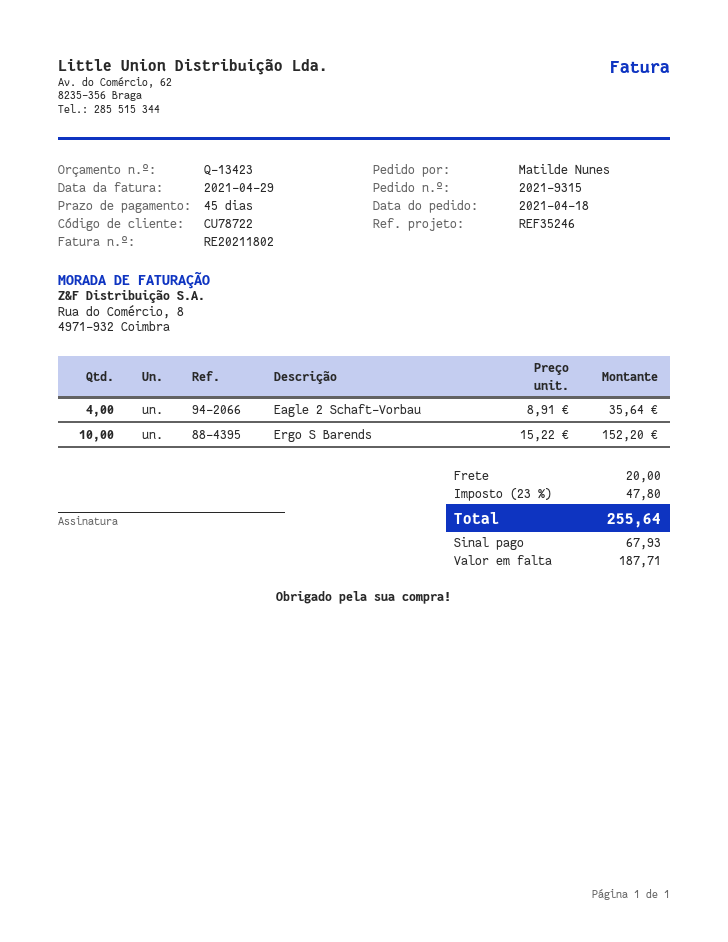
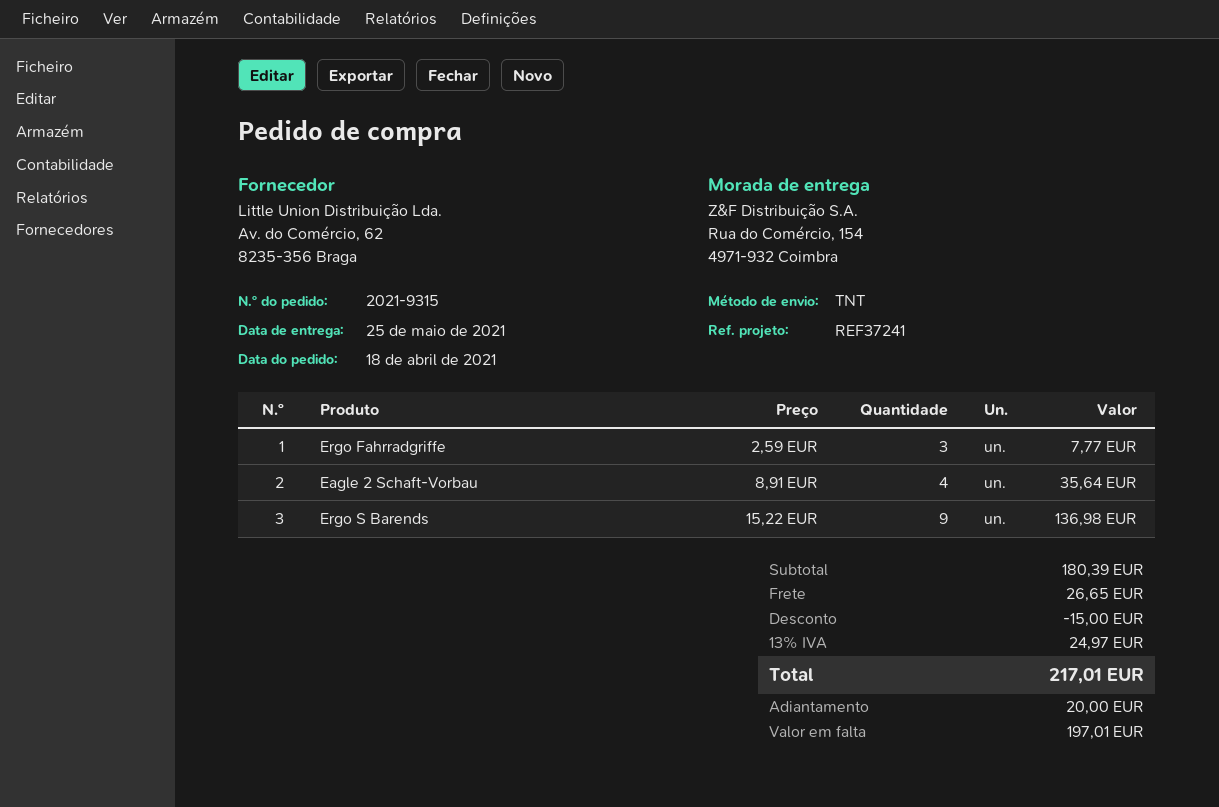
reference: REF35246 -> REF37241
Ergo S Barends: 10 x 15.22 = 152.20 -> 9 x 15.22 = 136.98
Ergo Fahrradgriffe: none -> 3 x 2.59 = 7.77
discount: none -> 15.00
shipping: 20.00 -> 26.65
tax: 23% = 47.80 -> 13% = 24.97
total: 255.64 -> 217.01
deposit: 67.93 -> 20.00
balance: 187.71 -> 197.01

